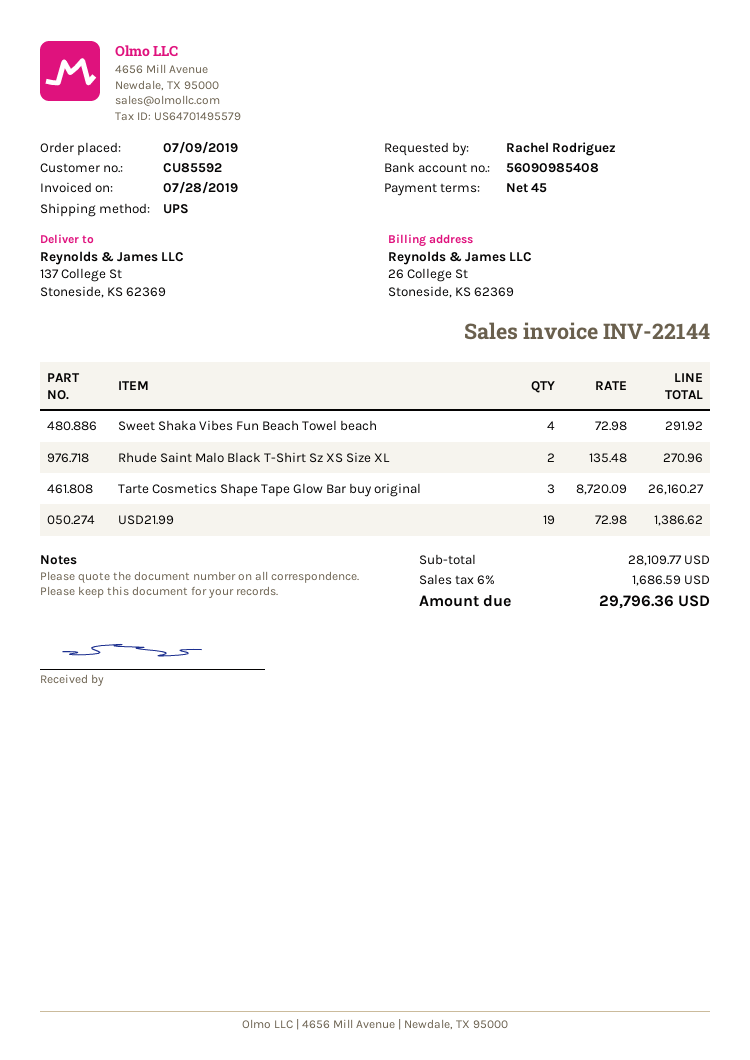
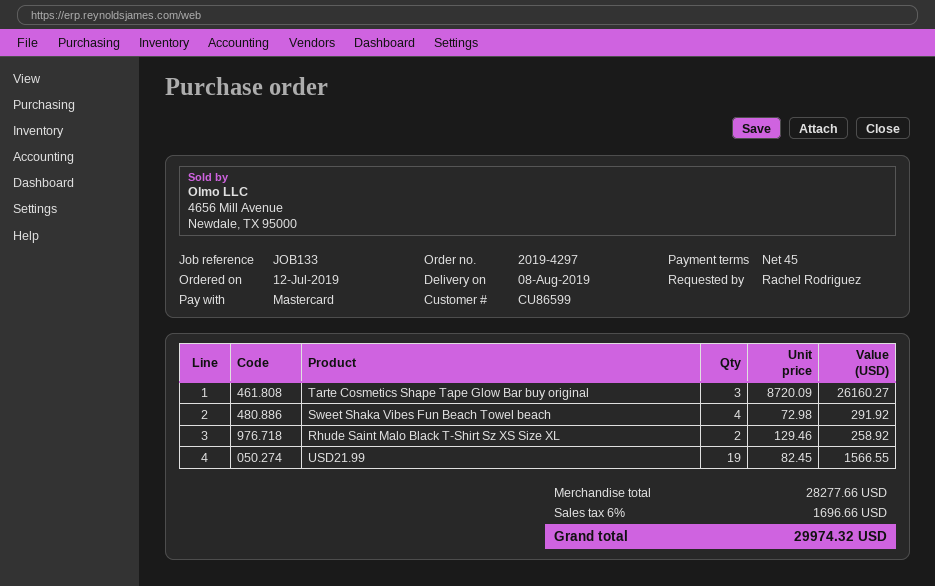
order date: 2019-07-09 -> 2019-07-12
customer number: CU85592 -> CU86599
Rhude Saint Malo Black T-Shirt Sz XS Size XL: 2 x 135.48 = 270.96 -> 2 x 129.46 = 258.92
USD21.99: 19 x 72.98 = 1386.62 -> 19 x 82.45 = 1566.55
subtotal: 28109.77 -> 28277.66
tax: 6% = 1686.59 -> 6% = 1696.66
total: 29796.36 -> 29974.32

